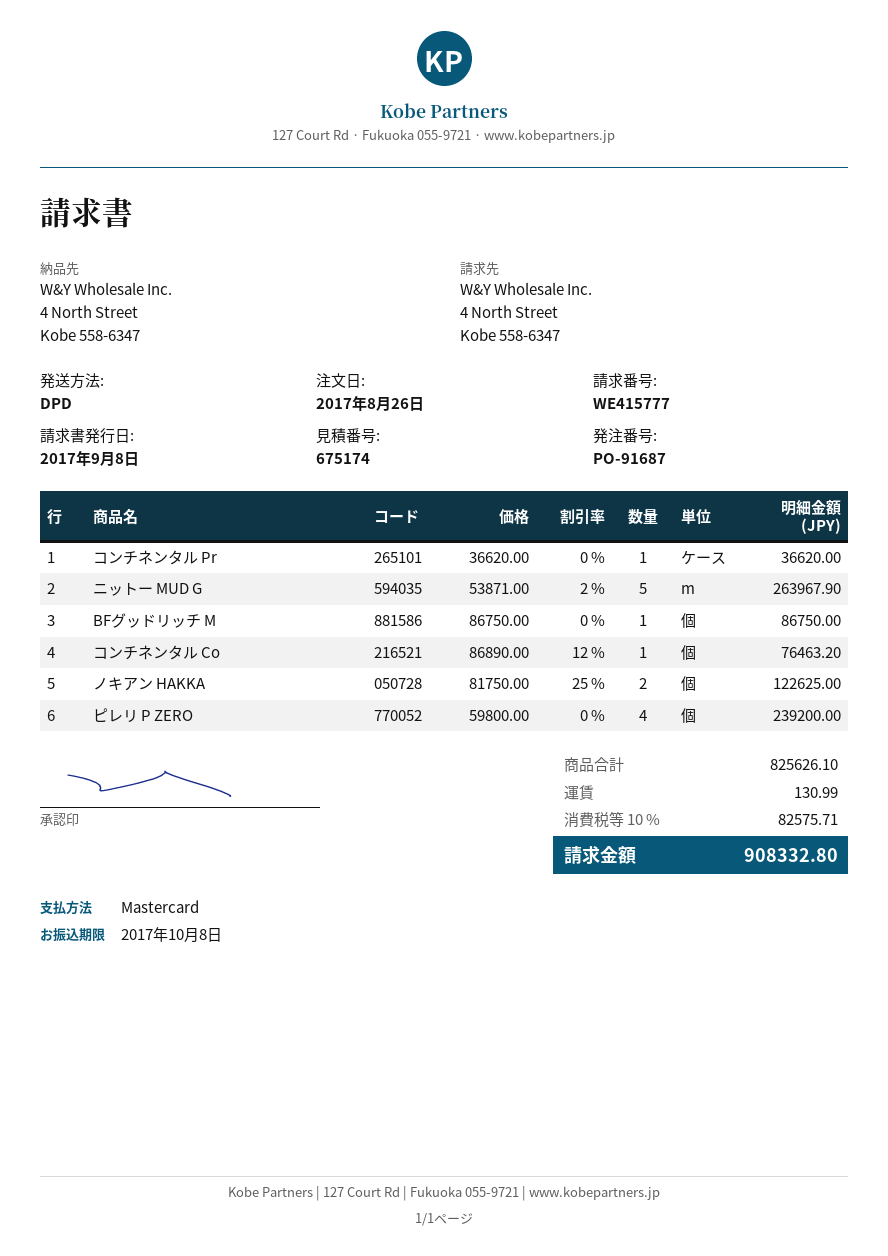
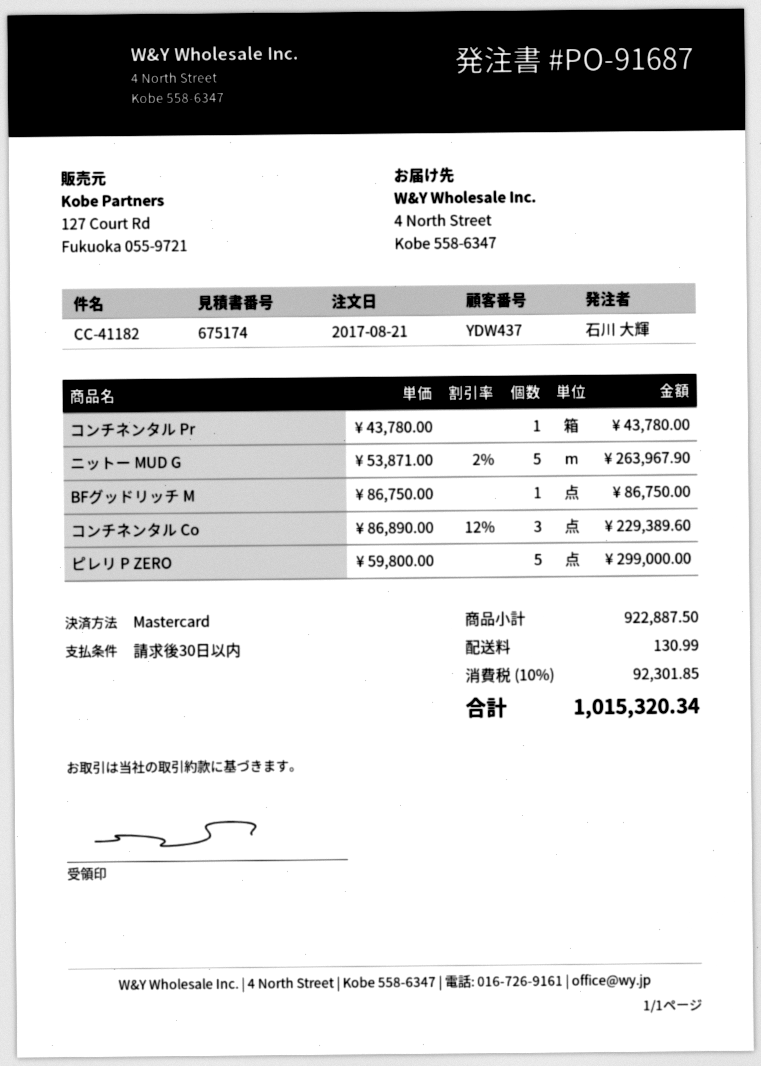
order date: 2017-08-26 -> 2017-08-21
コンチネンタル Pr: 1 x 36620.00 = 36620.00 -> 1 x 43780.00 = 43780.00
コンチネンタル Co: 1 x 86890.00 - 12% = 76463.20 -> 3 x 86890.00 - 12% = 229389.60
ノキアン HAKKA: 2 x 81750.00 - 25% = 122625.00 -> none
ピレリ P ZERO: 4 x 59800.00 = 239200.00 -> 5 x 59800.00 = 299000.00
subtotal: 825626.10 -> 922887.50
tax: 10% = 82575.71 -> 10% = 92301.85
total: 908332.80 -> 1015320.34

